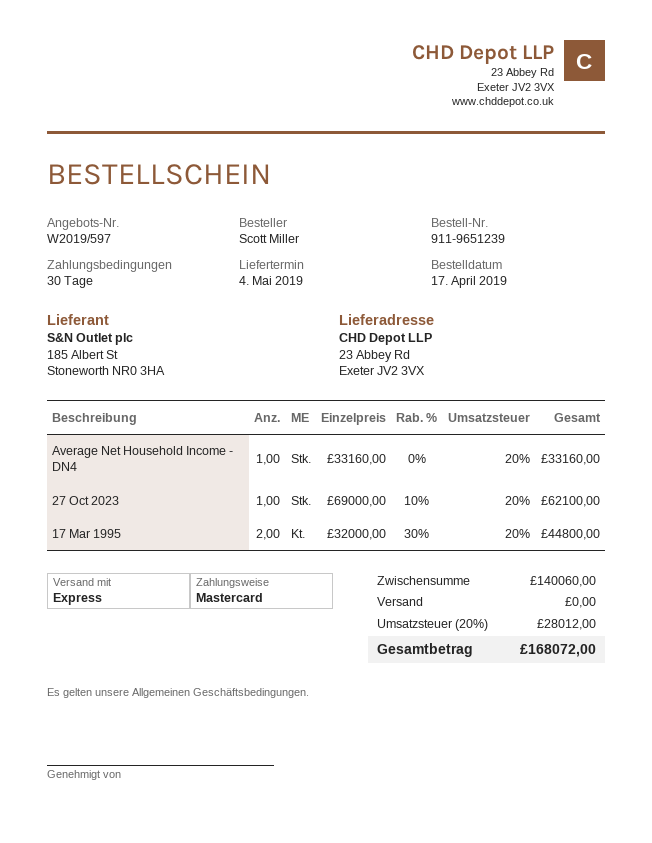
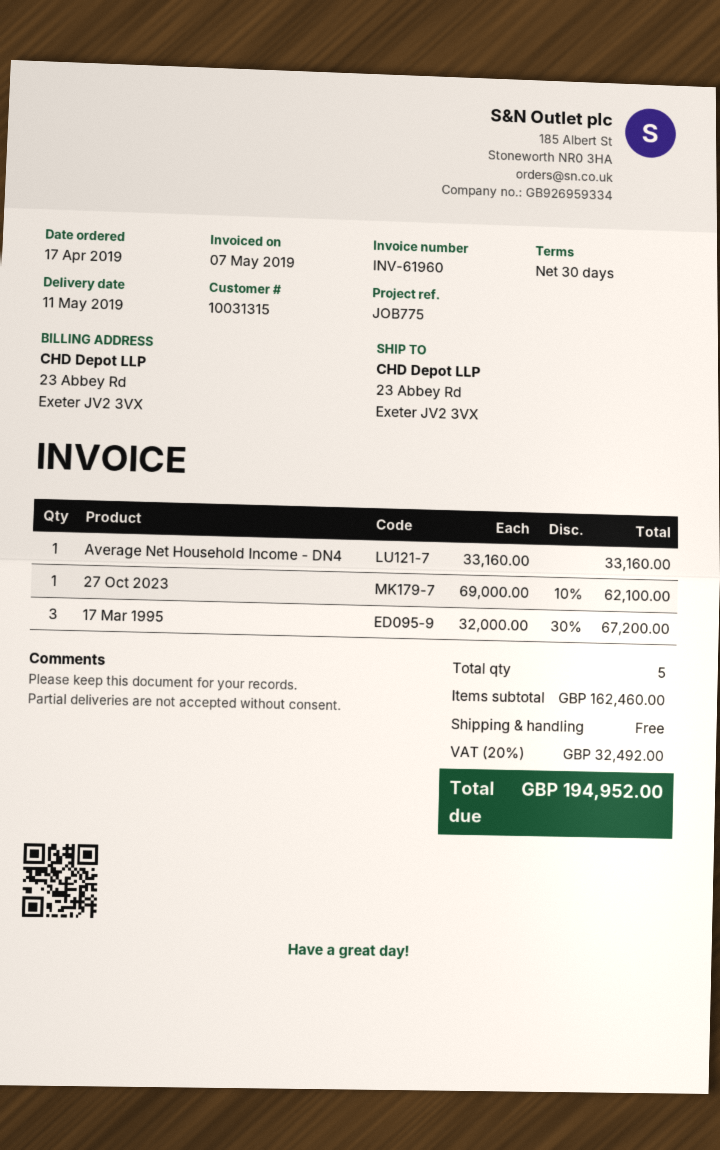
delivery date: 2019-05-04 -> 2019-05-11
17 Mar 1995: 2 x 32000.00 - 30% = 44800.00 -> 3 x 32000.00 - 30% = 67200.00
subtotal: 140060.00 -> 162460.00
tax: 20% = 28012.00 -> 20% = 32492.00
total: 168072.00 -> 194952.00

